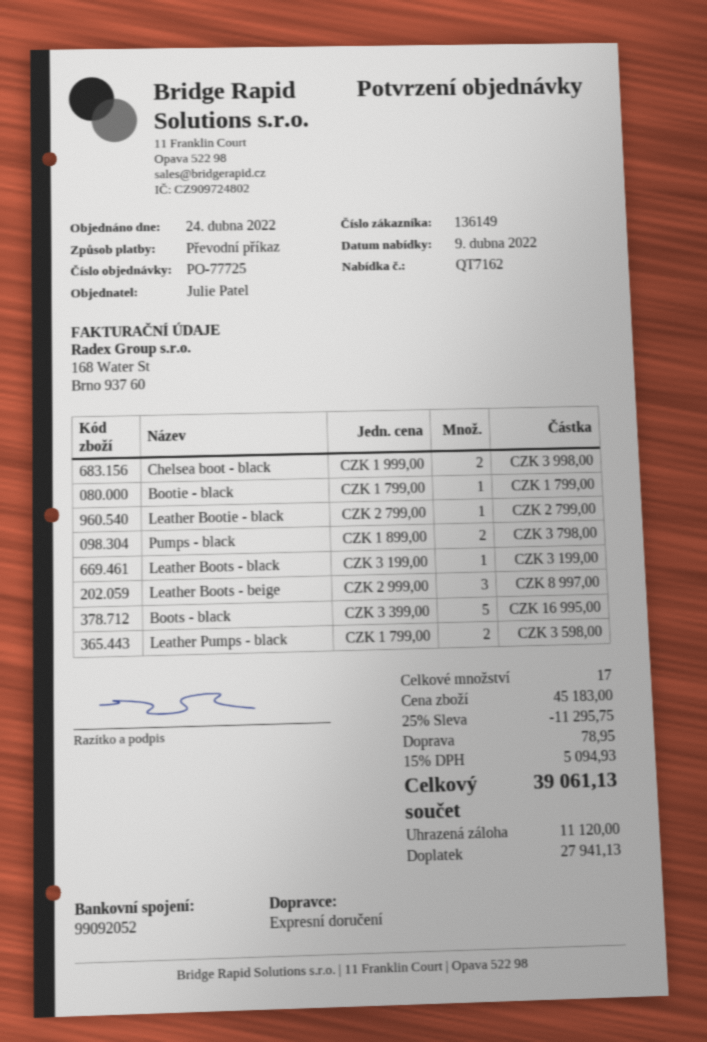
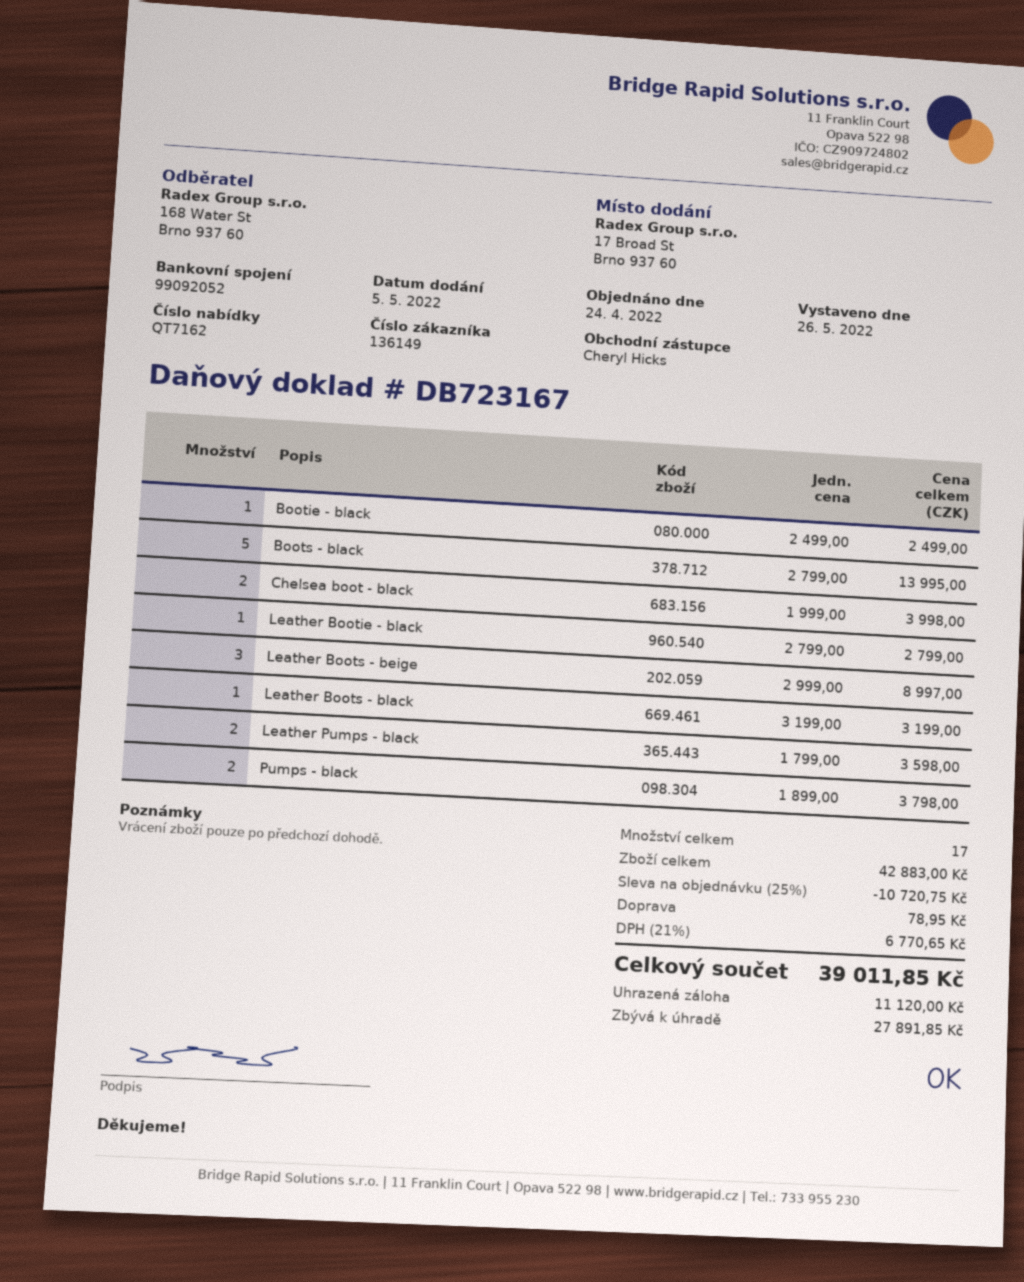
Bootie - black: 1 x 1799.00 = 1799.00 -> 1 x 2499.00 = 2499.00
Boots - black: 5 x 3399.00 = 16995.00 -> 5 x 2799.00 = 13995.00
subtotal: 45183.00 -> 42883.00
discount: 25% = 11295.75 -> 25% = 10720.75
tax: 15% = 5094.93 -> 21% = 6770.65
total: 39061.13 -> 39011.85
balance: 27941.13 -> 27891.85

